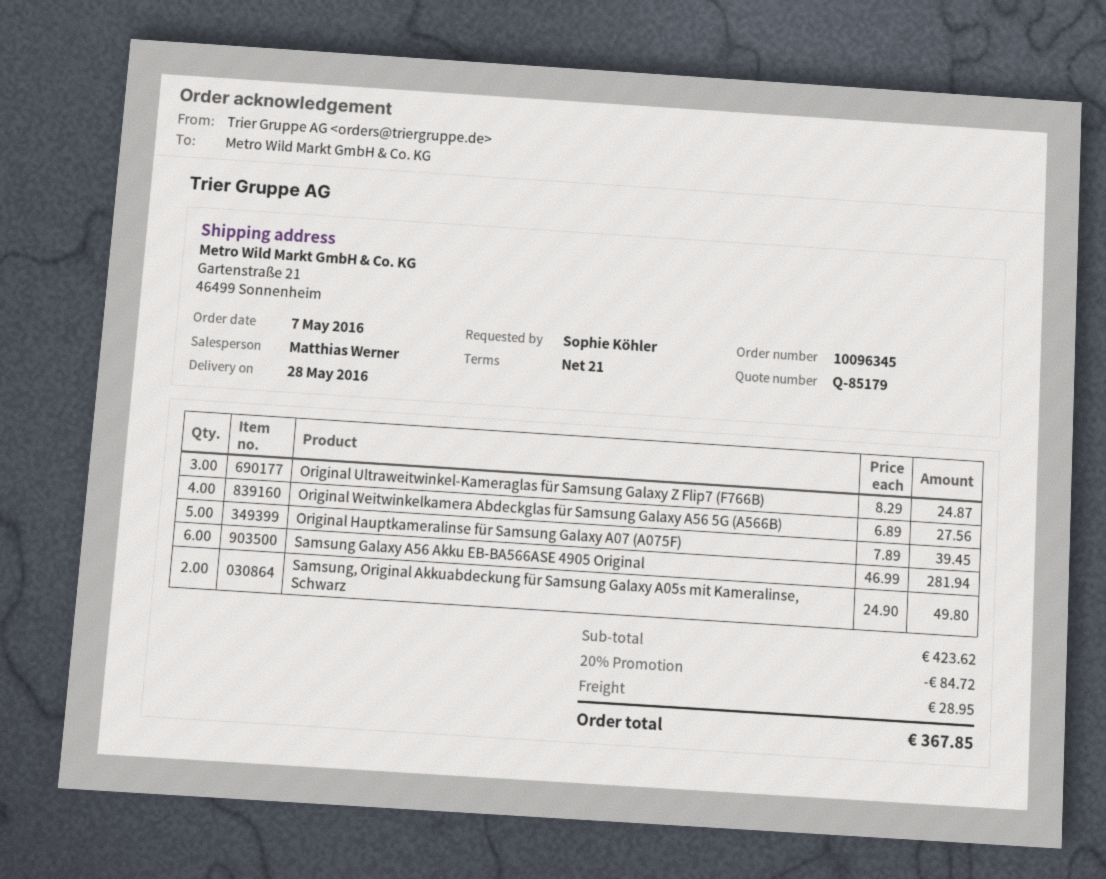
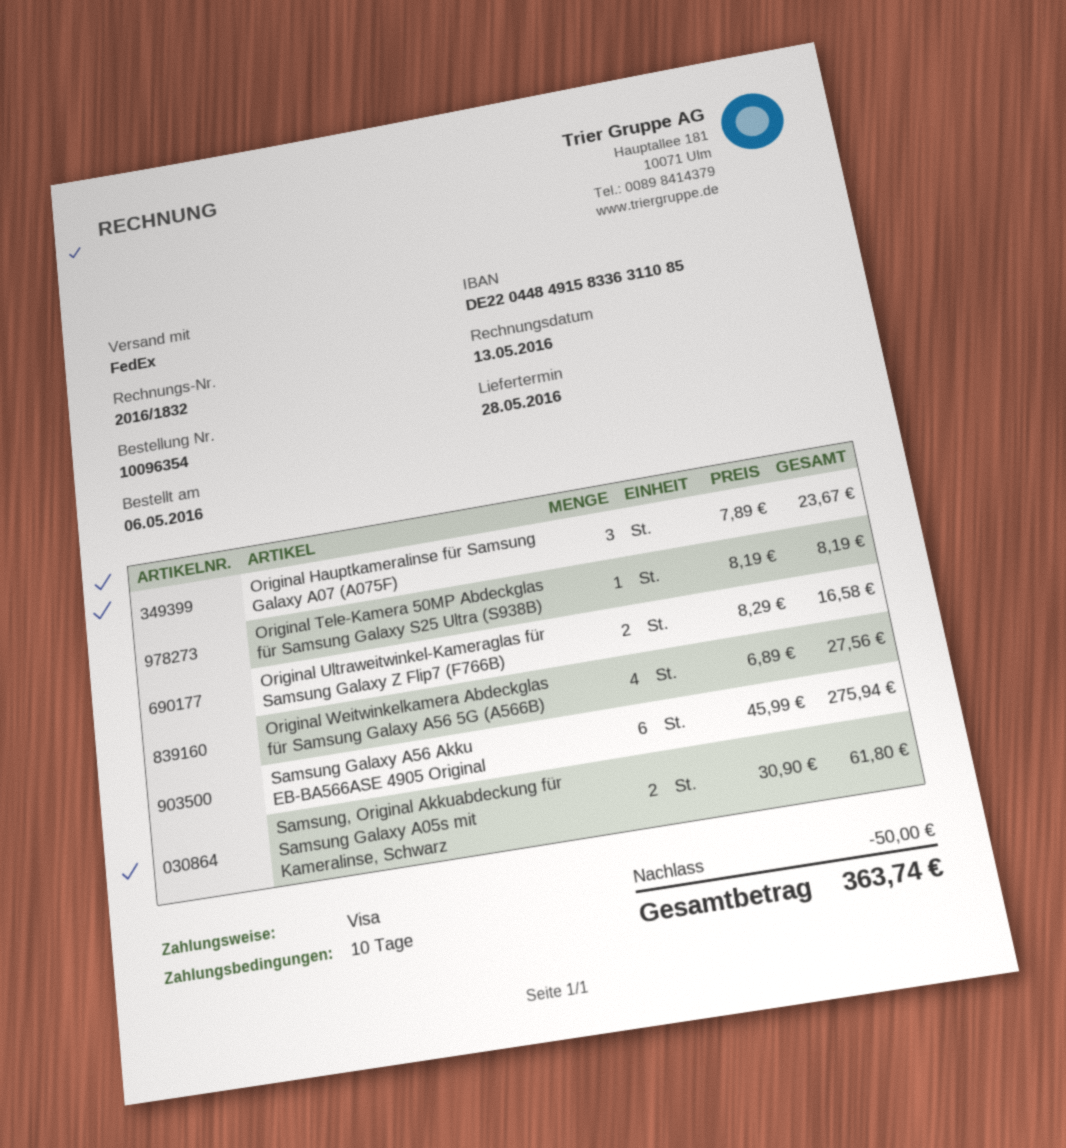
order number: 10096345 -> 10096354
order date: 2016-05-07 -> 2016-05-06
payment terms: 21 days -> 10 days
Original Ultraweitwinkel-Kameraglas für Samsung Galaxy Z Flip7 (F766B): 3 x 8.29 = 24.87 -> 2 x 8.29 = 16.58
Original Hauptkameralinse für Samsung Galaxy A07 (A075F): 5 x 7.89 = 39.45 -> 3 x 7.89 = 23.67
Samsung Galaxy A56 Akku EB-BA566ASE 4905 Original: 6 x 46.99 = 281.94 -> 6 x 45.99 = 275.94
Samsung, Original Akkuabdeckung für Samsung Galaxy A05s mit Kameralinse, Schwarz: 2 x 24.90 = 49.80 -> 2 x 30.90 = 61.80
Original Tele-Kamera 50MP Abdeckglas für Samsung Galaxy S25 Ultra (S938B): none -> 1 x 8.19 = 8.19
discount: 84.72 -> 50.00
shipping: 28.95 -> none
total: 367.85 -> 363.74

